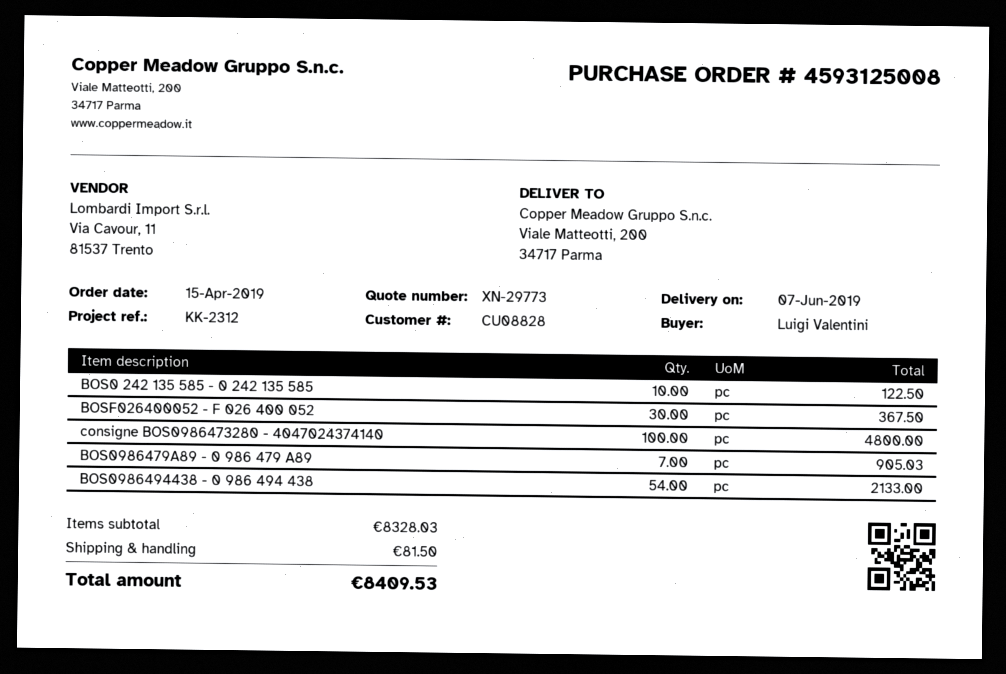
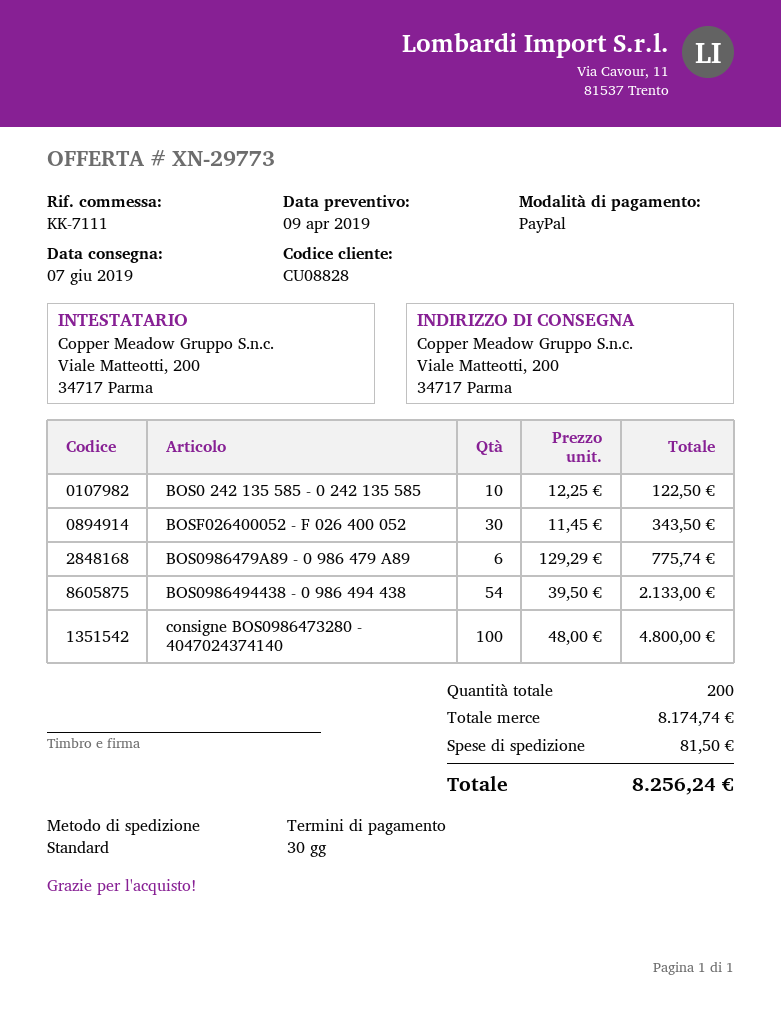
reference: KK-2312 -> KK-7111
BOSF026400052 - F 026 400 052: 30 for 367.50 -> 30 for 343.50
BOS0986479A89 - 0 986 479 A89: 7 for 905.03 -> 6 for 775.74
subtotal: 8328.03 -> 8174.74
total: 8409.53 -> 8256.24

